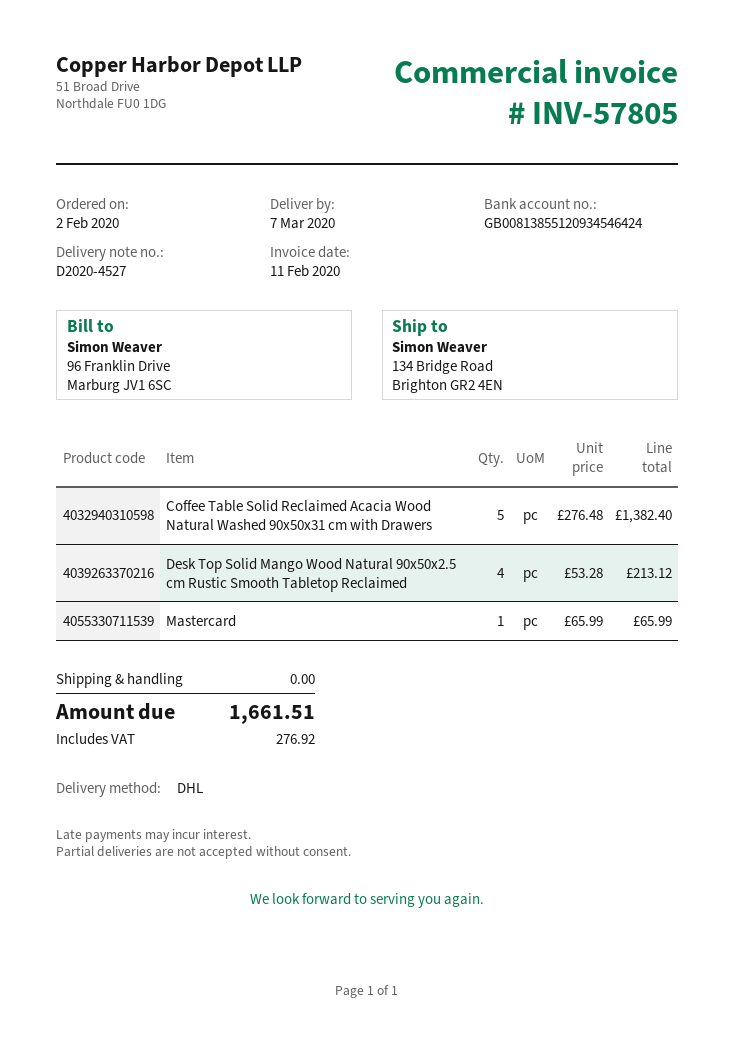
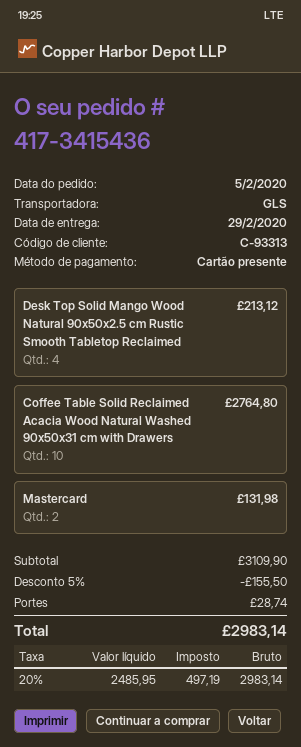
order date: 2020-02-02 -> 2020-02-05
delivery date: 2020-03-07 -> 2020-02-29
shipping method: DHL -> GLS
Coffee Table Solid Reclaimed Acacia Wood Natural Washed 90x50x31 cm with Drawers: 5 for 1382.40 -> 10 for 2764.80
Mastercard: 1 for 65.99 -> 2 for 131.98
discount: none -> 5% = 155.50
shipping: 0.00 -> 28.74
tax: 276.92 -> 497.19
total: 1661.51 -> 2983.14

